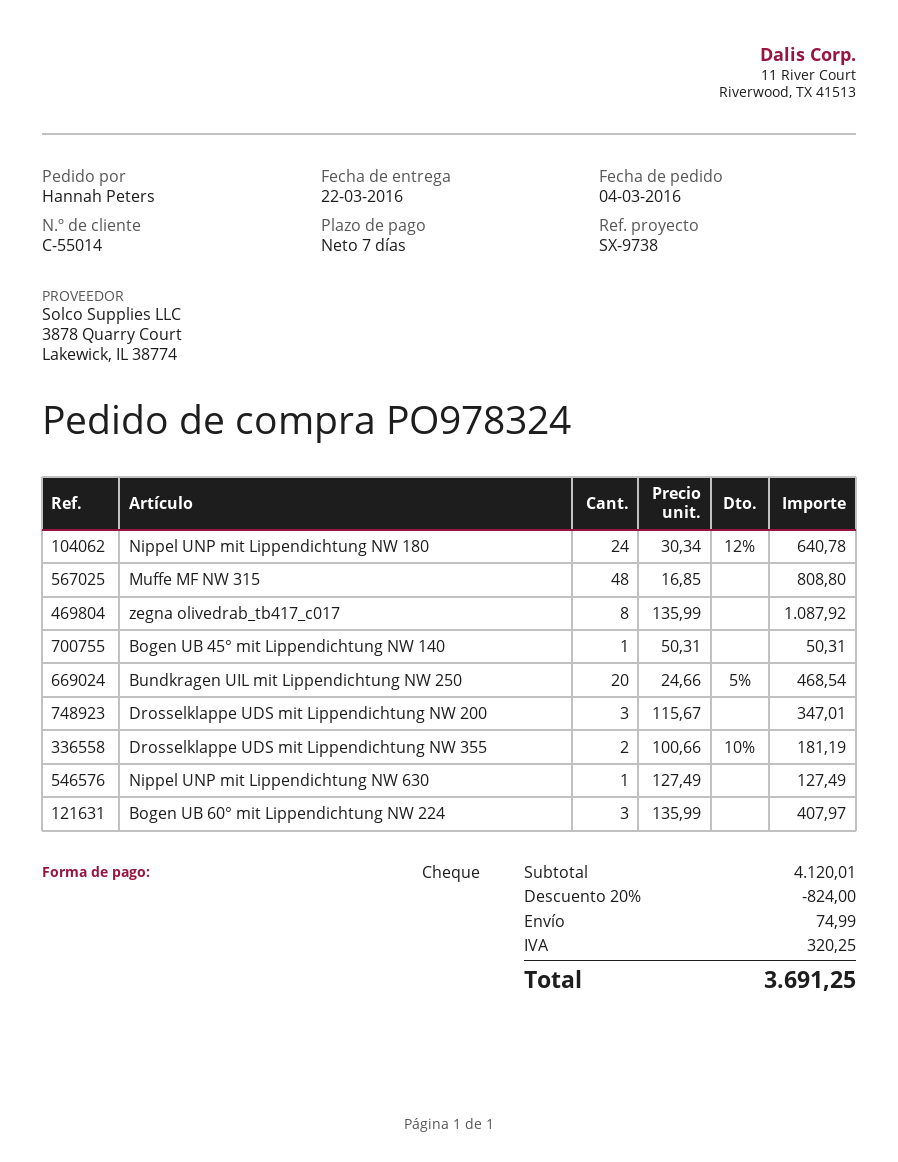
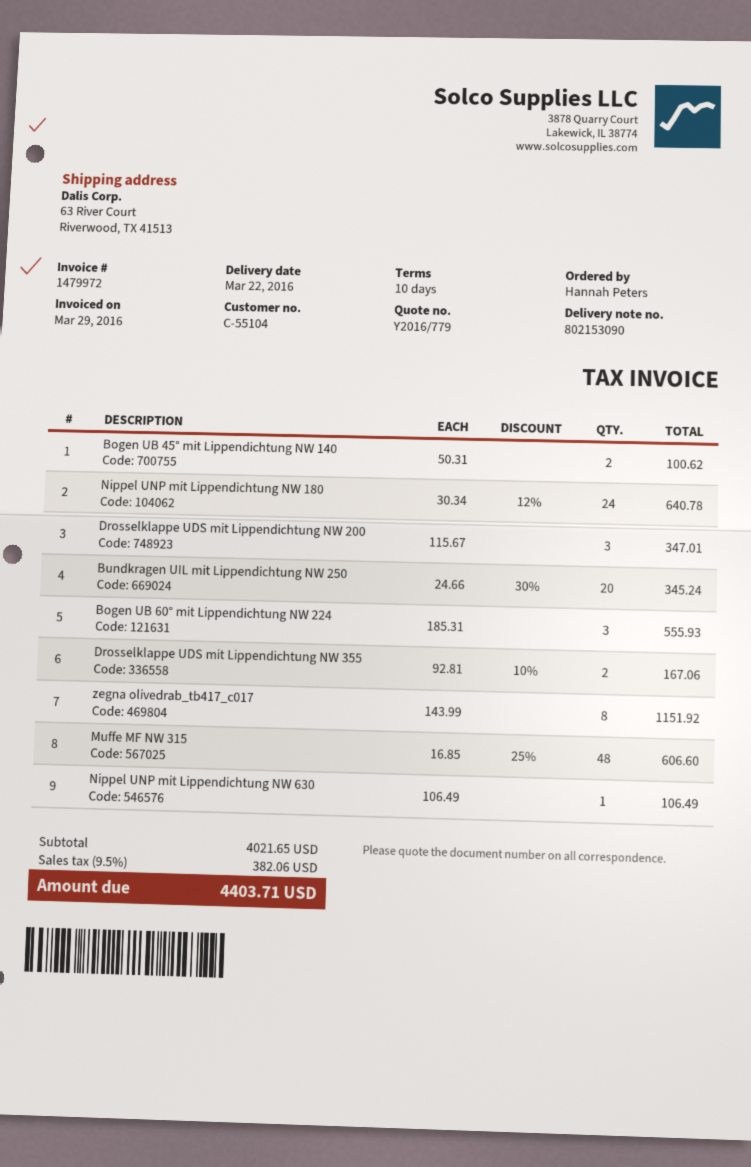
payment terms: 7 days -> 10 days
customer number: C-55014 -> C-55104
Muffe MF NW 315: 48 x 16.85 = 808.80 -> 48 x 16.85 - 25% = 606.60
zegna olivedrab_tb417_c017: 8 x 135.99 = 1087.92 -> 8 x 143.99 = 1151.92
Bogen UB 45° mit Lippendichtung NW 140: 1 x 50.31 = 50.31 -> 2 x 50.31 = 100.62
Bundkragen UIL mit Lippendichtung NW 250: 20 x 24.66 - 5% = 468.54 -> 20 x 24.66 - 30% = 345.24
Drosselklappe UDS mit Lippendichtung NW 355: 2 x 100.66 - 10% = 181.19 -> 2 x 92.81 - 10% = 167.06
Nippel UNP mit Lippendichtung NW 630: 1 x 127.49 = 127.49 -> 1 x 106.49 = 106.49
Bogen UB 60° mit Lippendichtung NW 224: 3 x 135.99 = 407.97 -> 3 x 185.31 = 555.93
subtotal: 4120.01 -> 4021.65
discount: 20% = 824.00 -> none
shipping: 74.99 -> none
tax: 320.25 -> 382.06
total: 3691.25 -> 4403.71

